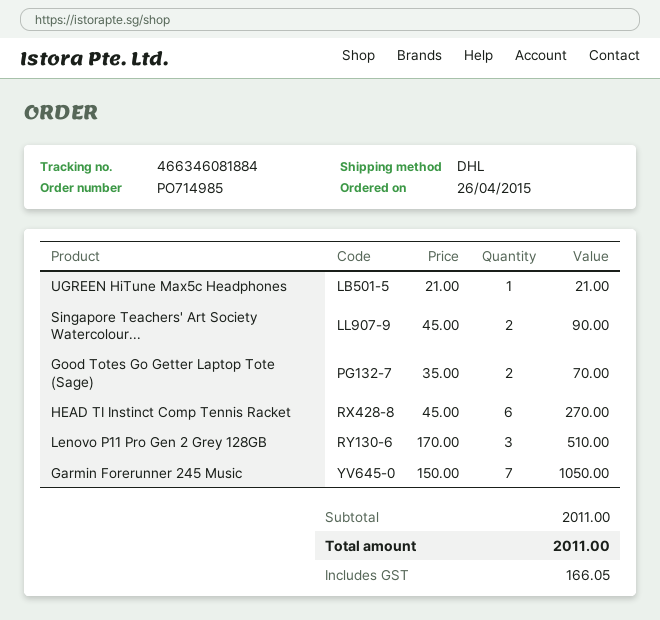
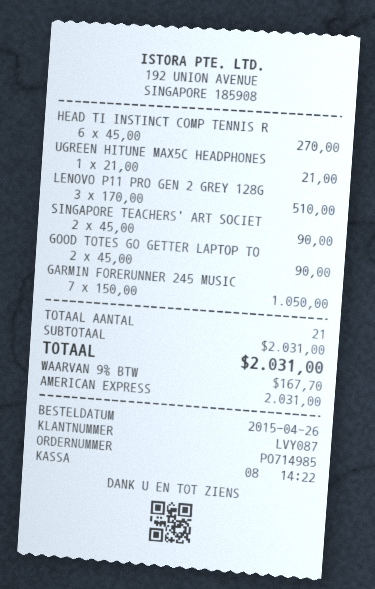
Good Totes Go Getter Laptop Tote (Sage): 2 x 35.00 = 70.00 -> 2 x 45.00 = 90.00
subtotal: 2011.00 -> 2031.00
tax: 166.05 -> 167.70
total: 2011.00 -> 2031.00

